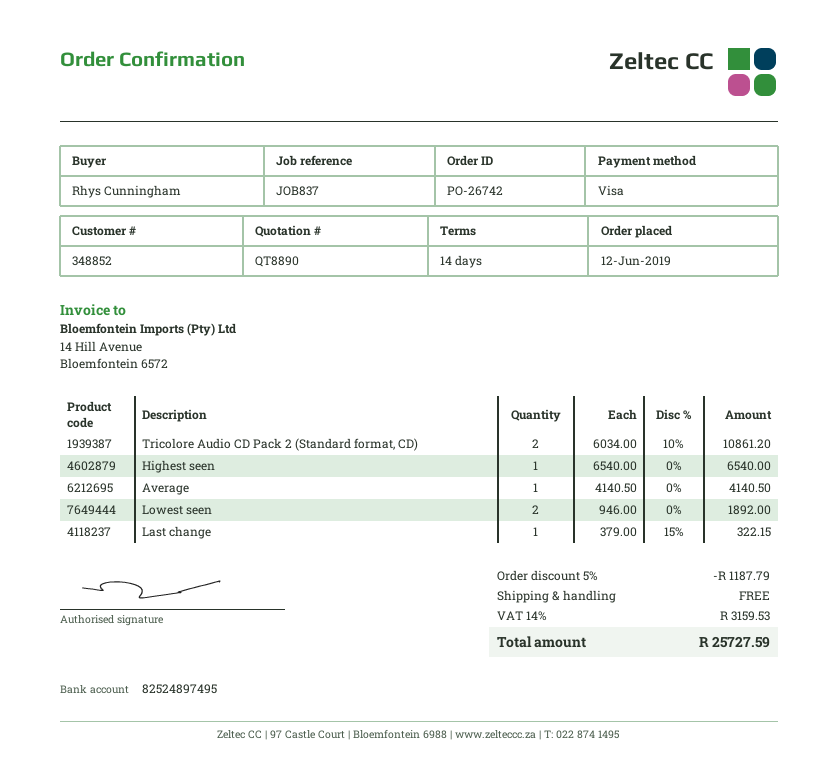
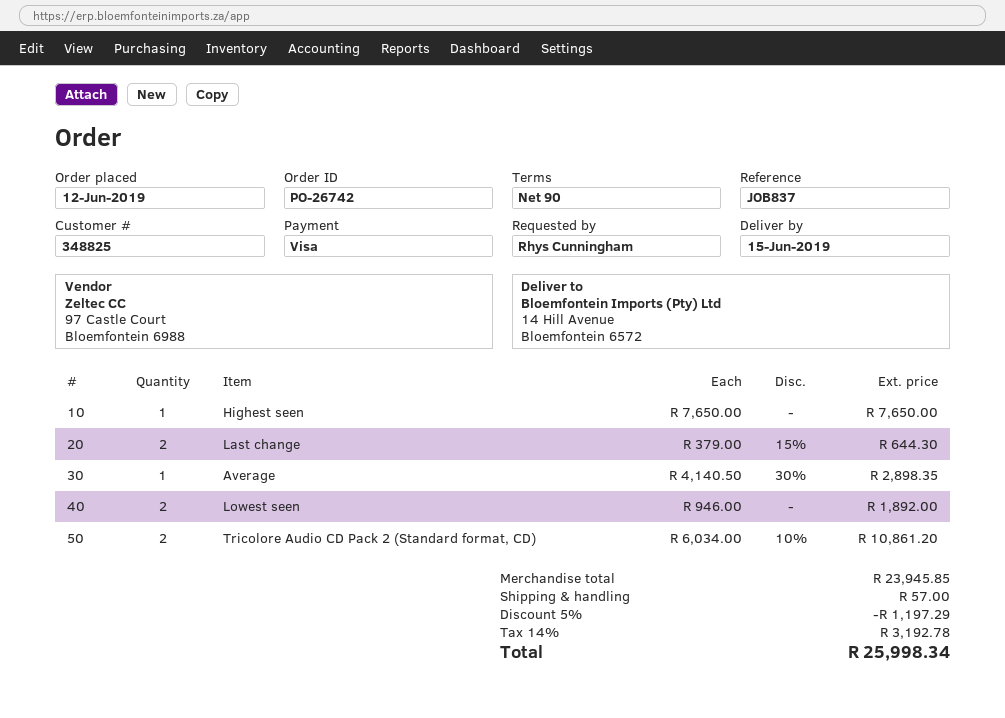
payment terms: 14 days -> 90 days
customer number: 348852 -> 348825
Highest seen: 1 x 6540.00 = 6540.00 -> 1 x 7650.00 = 7650.00
Average: 1 x 4140.50 = 4140.50 -> 1 x 4140.50 - 30% = 2898.35
Last change: 1 x 379.00 - 15% = 322.15 -> 2 x 379.00 - 15% = 644.30
discount: 5% = 1187.79 -> 5% = 1197.29
shipping: 0.00 -> 57.00
tax: 14% = 3159.53 -> 14% = 3192.78
total: 25727.59 -> 25998.34

